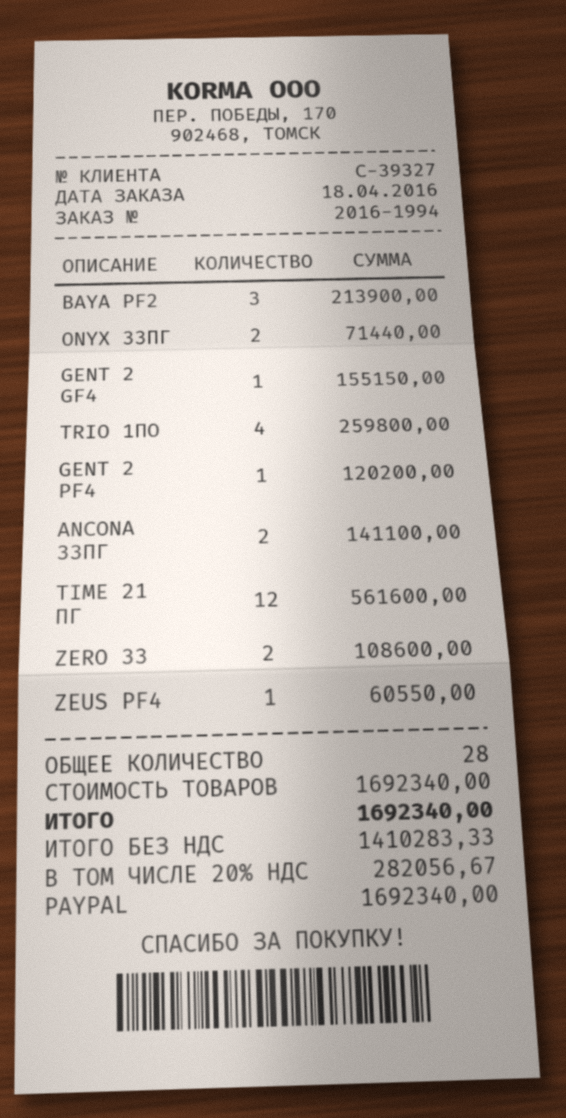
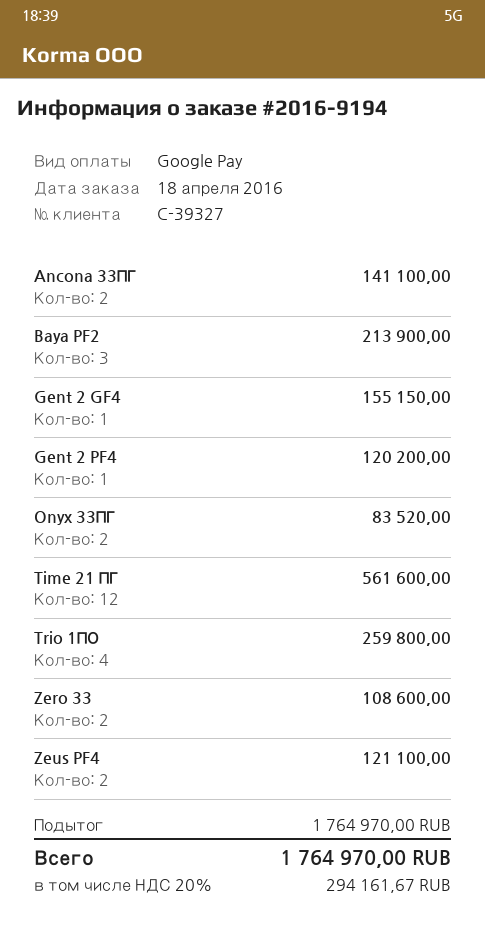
order number: 2016-1994 -> 2016-9194
payment method: PayPal -> Google Pay
ONYX 33ПГ: 2 for 71440.00 -> 2 for 83520.00
ZEUS PF4: 1 for 60550.00 -> 2 for 121100.00
subtotal: 1692340.00 -> 1764970.00
tax: 20% = 282056.67 -> 20% = 294161.67
total: 1692340.00 -> 1764970.00

